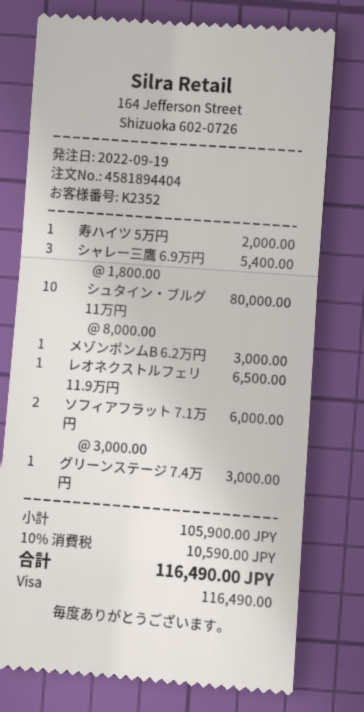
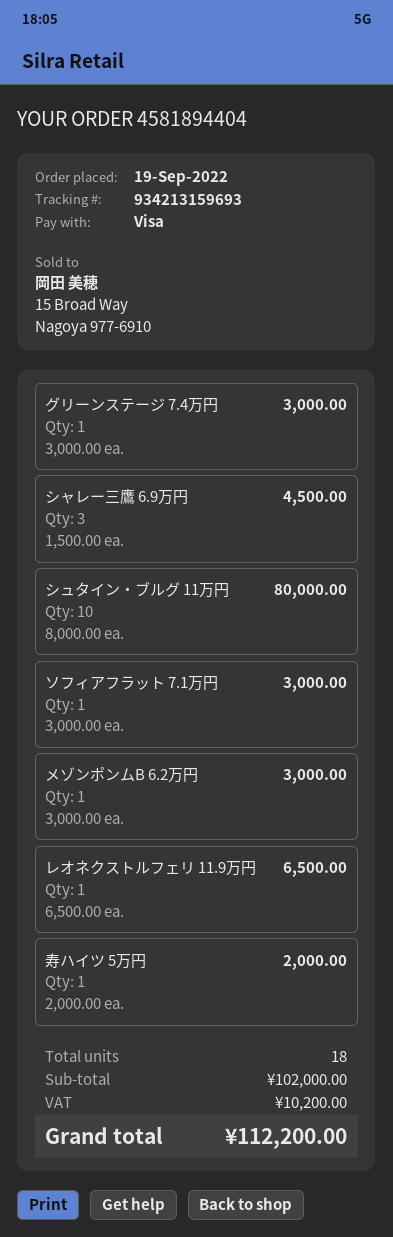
シャレー三鷹 6.9万円: 3 x 1800.00 = 5400.00 -> 3 x 1500.00 = 4500.00
ソフィアフラット 7.1万円: 2 x 3000.00 = 6000.00 -> 1 x 3000.00 = 3000.00
subtotal: 105900.00 -> 102000.00
tax: 10590.00 -> 10200.00
total: 116490.00 -> 112200.00

